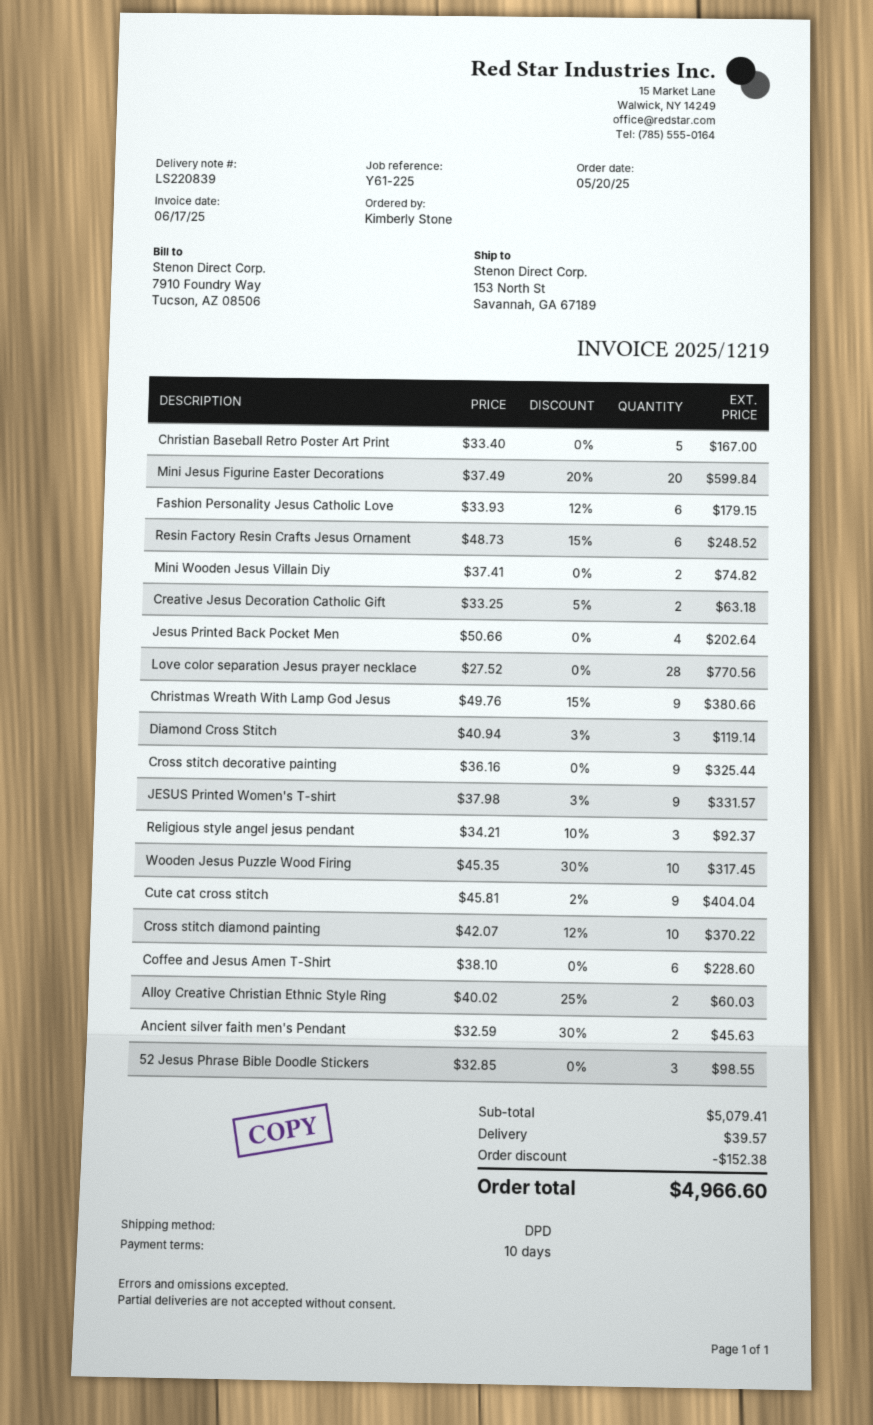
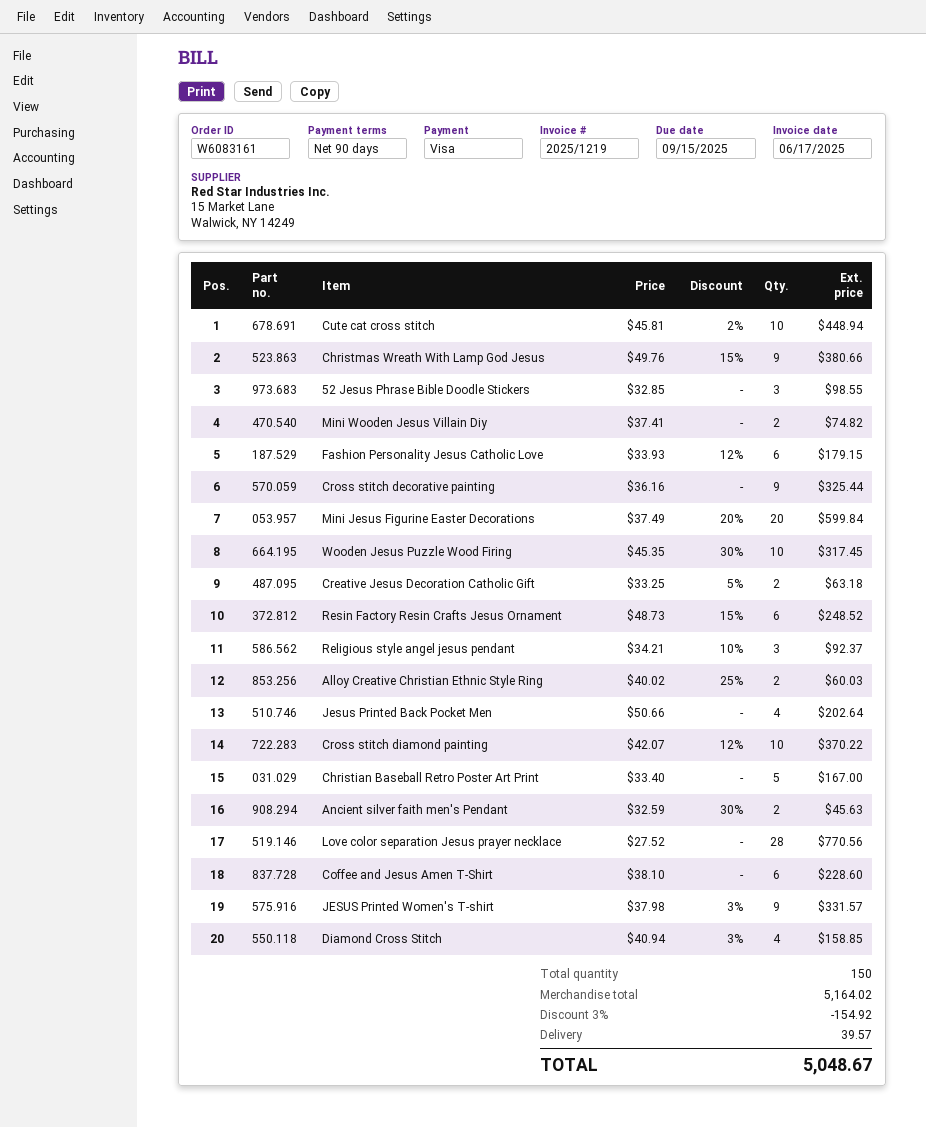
payment terms: 10 days -> 90 days
Diamond Cross Stitch: 3 x 40.94 - 3% = 119.14 -> 4 x 40.94 - 3% = 158.85
Cute cat cross stitch: 9 x 45.81 - 2% = 404.04 -> 10 x 45.81 - 2% = 448.94
subtotal: 5079.41 -> 5164.02
discount: 152.38 -> 154.92
total: 4966.60 -> 5048.67

